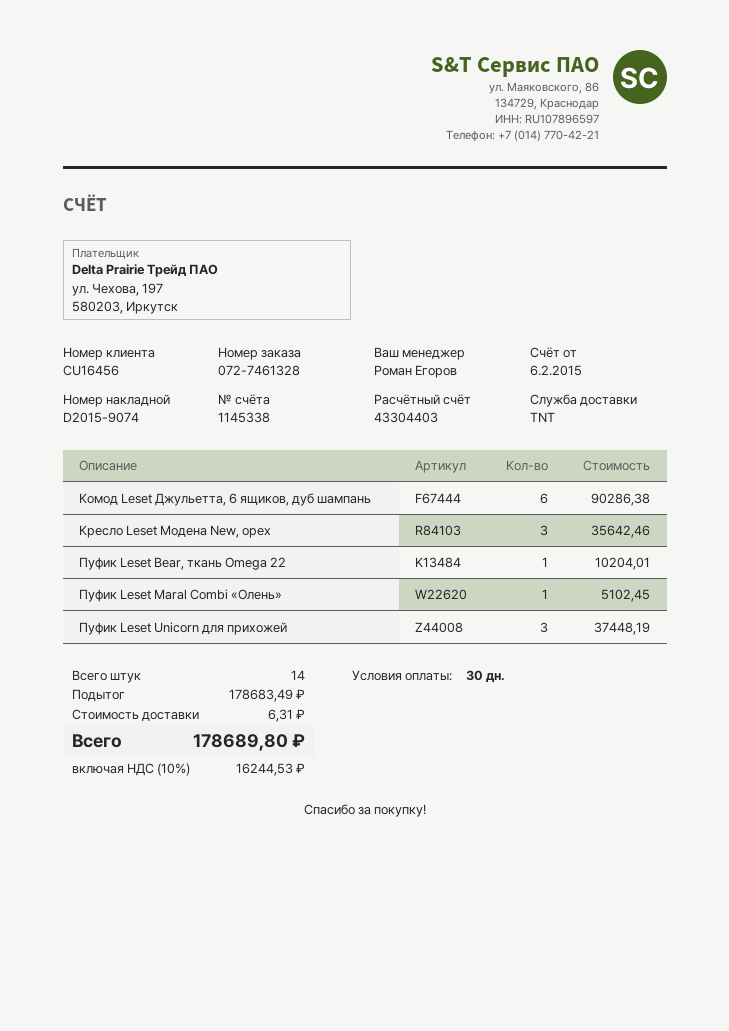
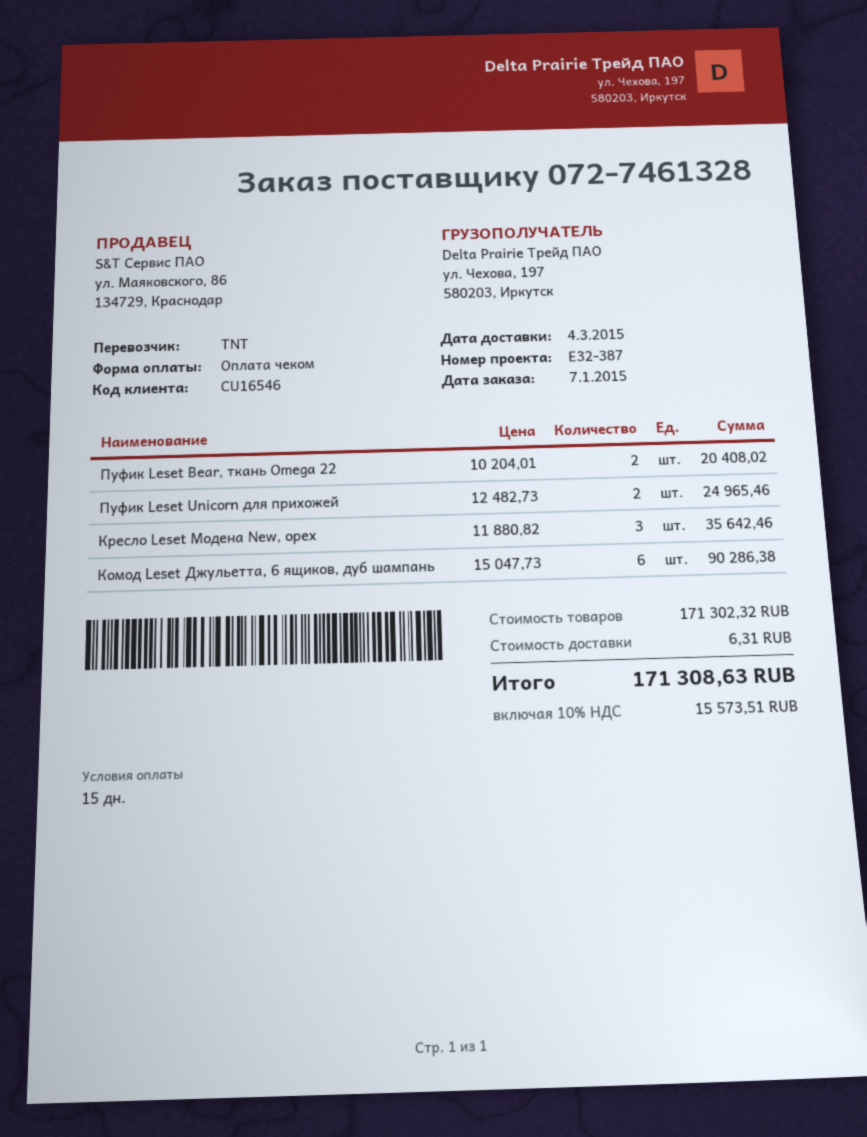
payment terms: 30 days -> 15 days
customer number: CU16456 -> CU16546
Пуфик Leset Bear, ткань Omega 22: 1 for 10204.01 -> 2 for 20408.02
Пуфик Leset Maral Combi «Олень»: 1 for 5102.45 -> none
Пуфик Leset Unicorn для прихожей: 3 for 37448.19 -> 2 for 24965.46
subtotal: 178683.49 -> 171302.32
tax: 10% = 16244.53 -> 10% = 15573.51
total: 178689.80 -> 171308.63

